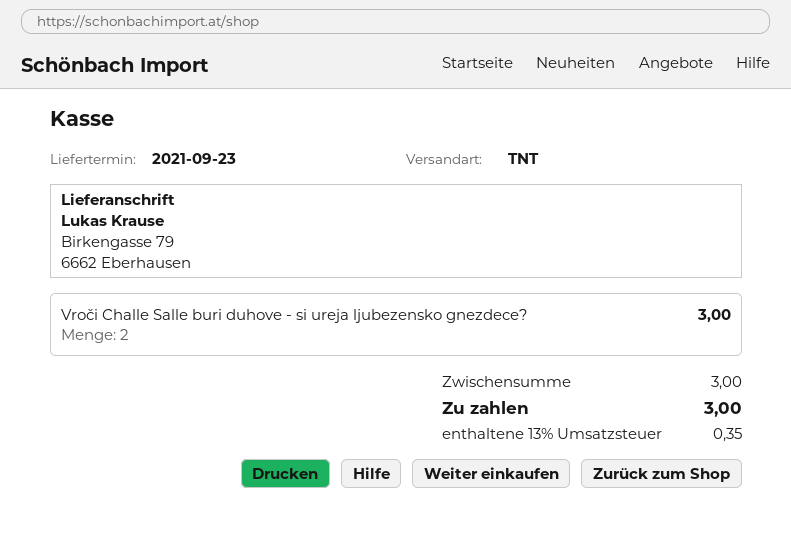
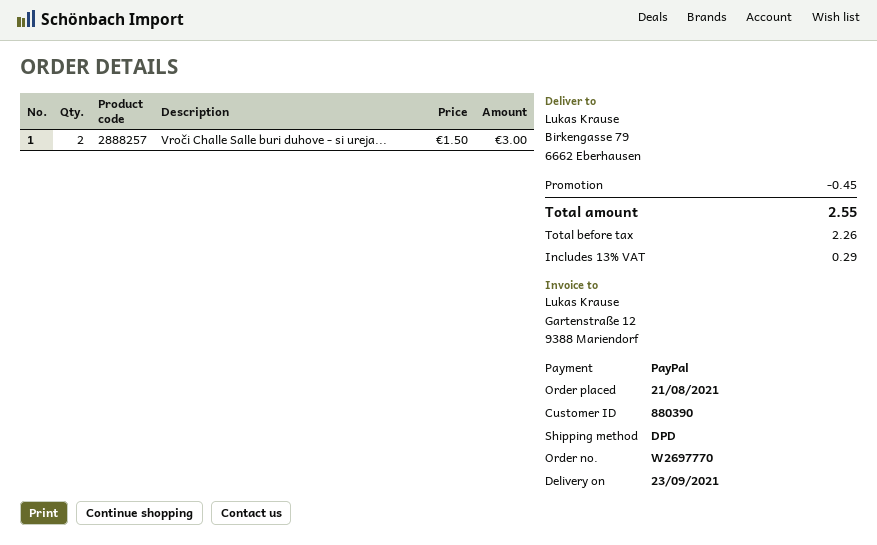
shipping method: TNT -> DPD
discount: none -> 0.45
tax: 13% = 0.35 -> 13% = 0.29
total: 3.00 -> 2.55

